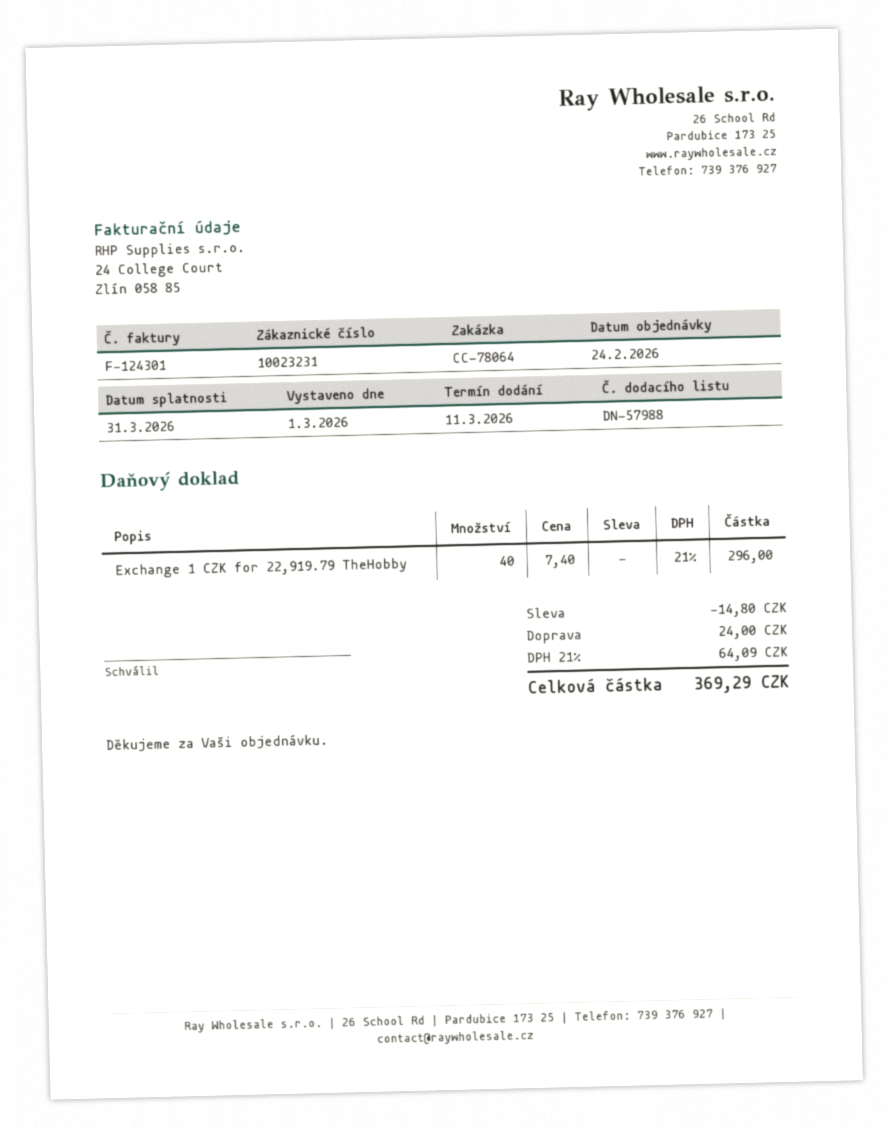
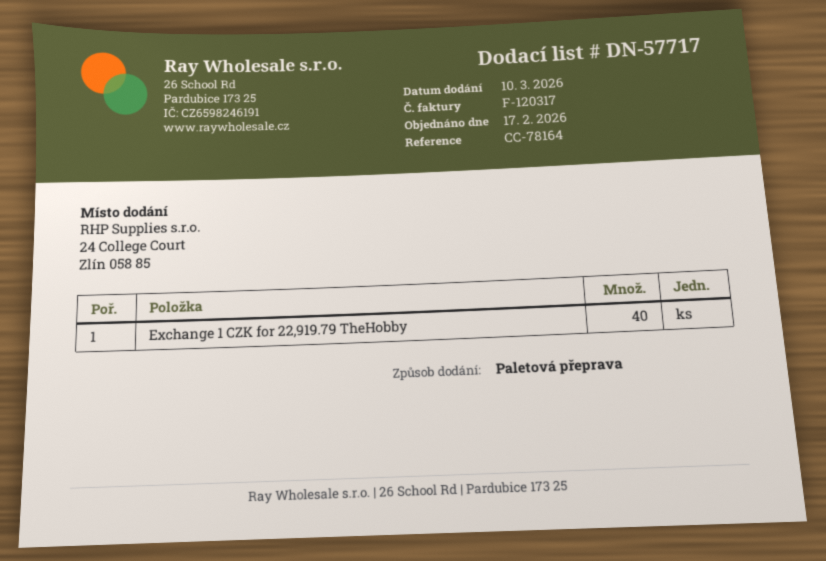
order date: 2026-02-24 -> 2026-02-17
delivery note number: DN-57988 -> DN-57717
delivery date: 2026-03-11 -> 2026-03-10
invoice number: F-124301 -> F-120317
reference: CC-78064 -> CC-78164

